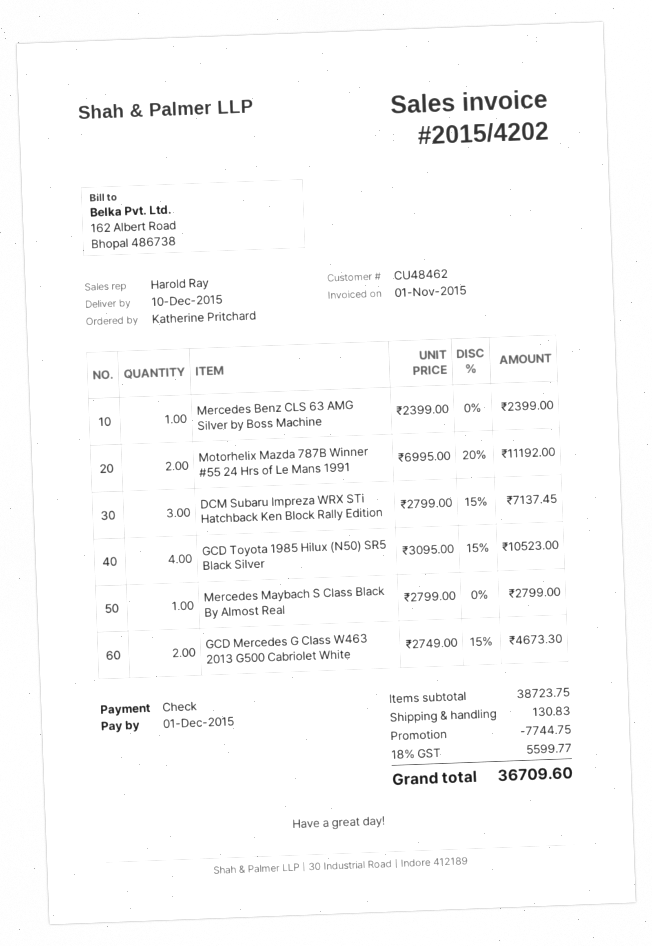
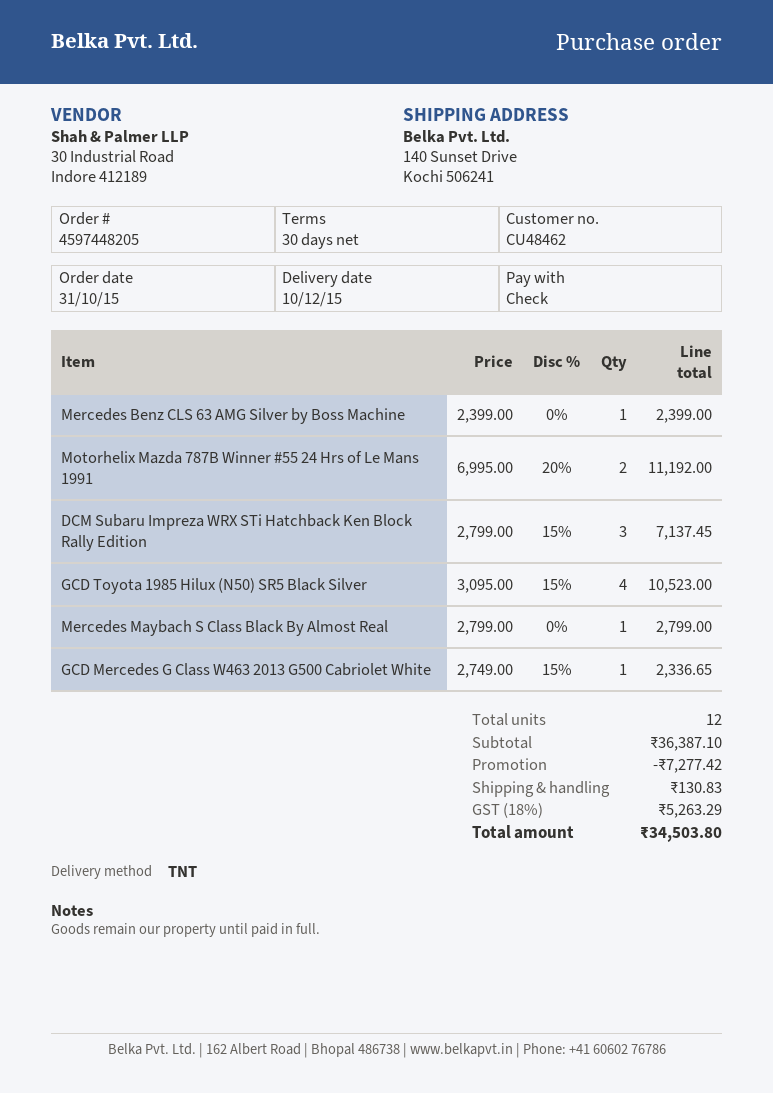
GCD Mercedes G Class W463 2013 G500 Cabriolet White: 2 x 2749.00 - 15% = 4673.30 -> 1 x 2749.00 - 15% = 2336.65
subtotal: 38723.75 -> 36387.10
discount: 7744.75 -> 7277.42
tax: 18% = 5599.77 -> 18% = 5263.29
total: 36709.60 -> 34503.80

